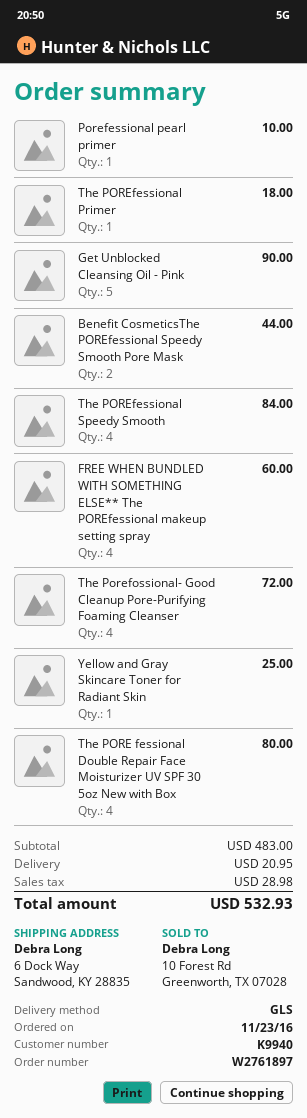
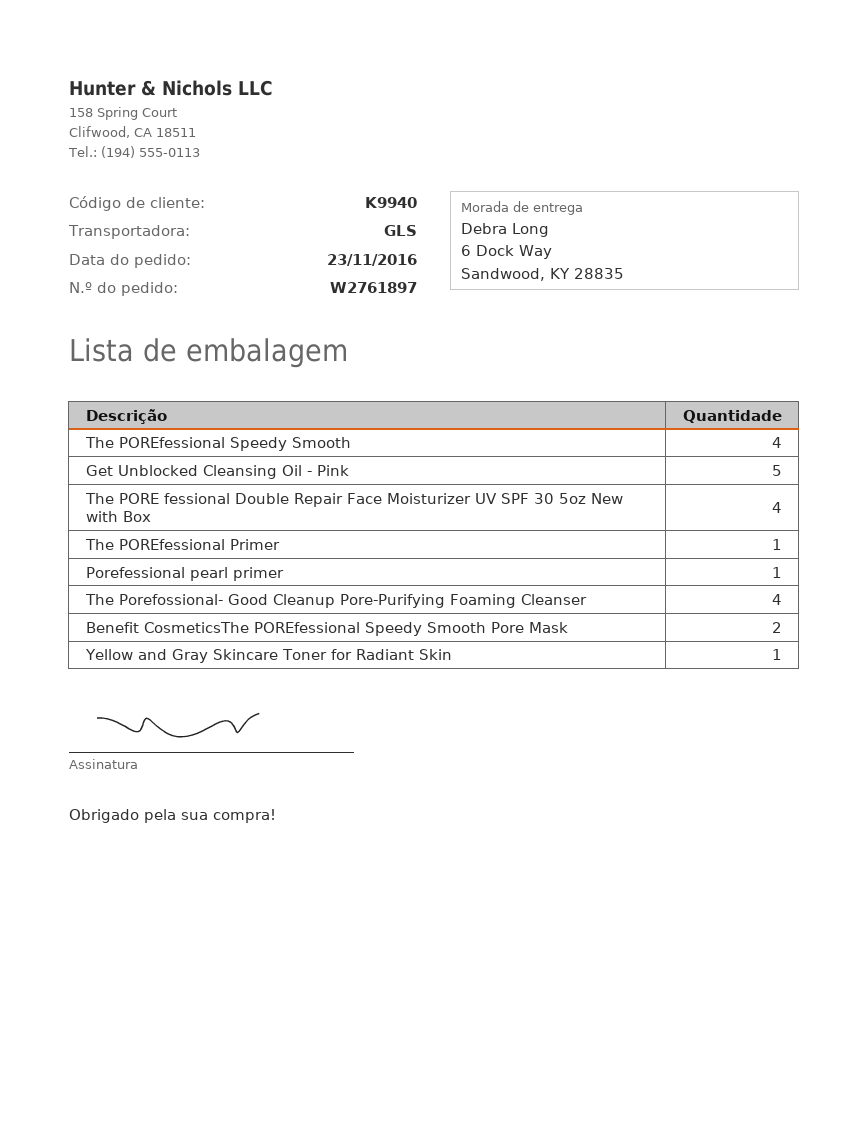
FREE WHEN BUNDLED WITH SOMETHING ELSE** The POREfessional makeup setting spray: 4 -> none

